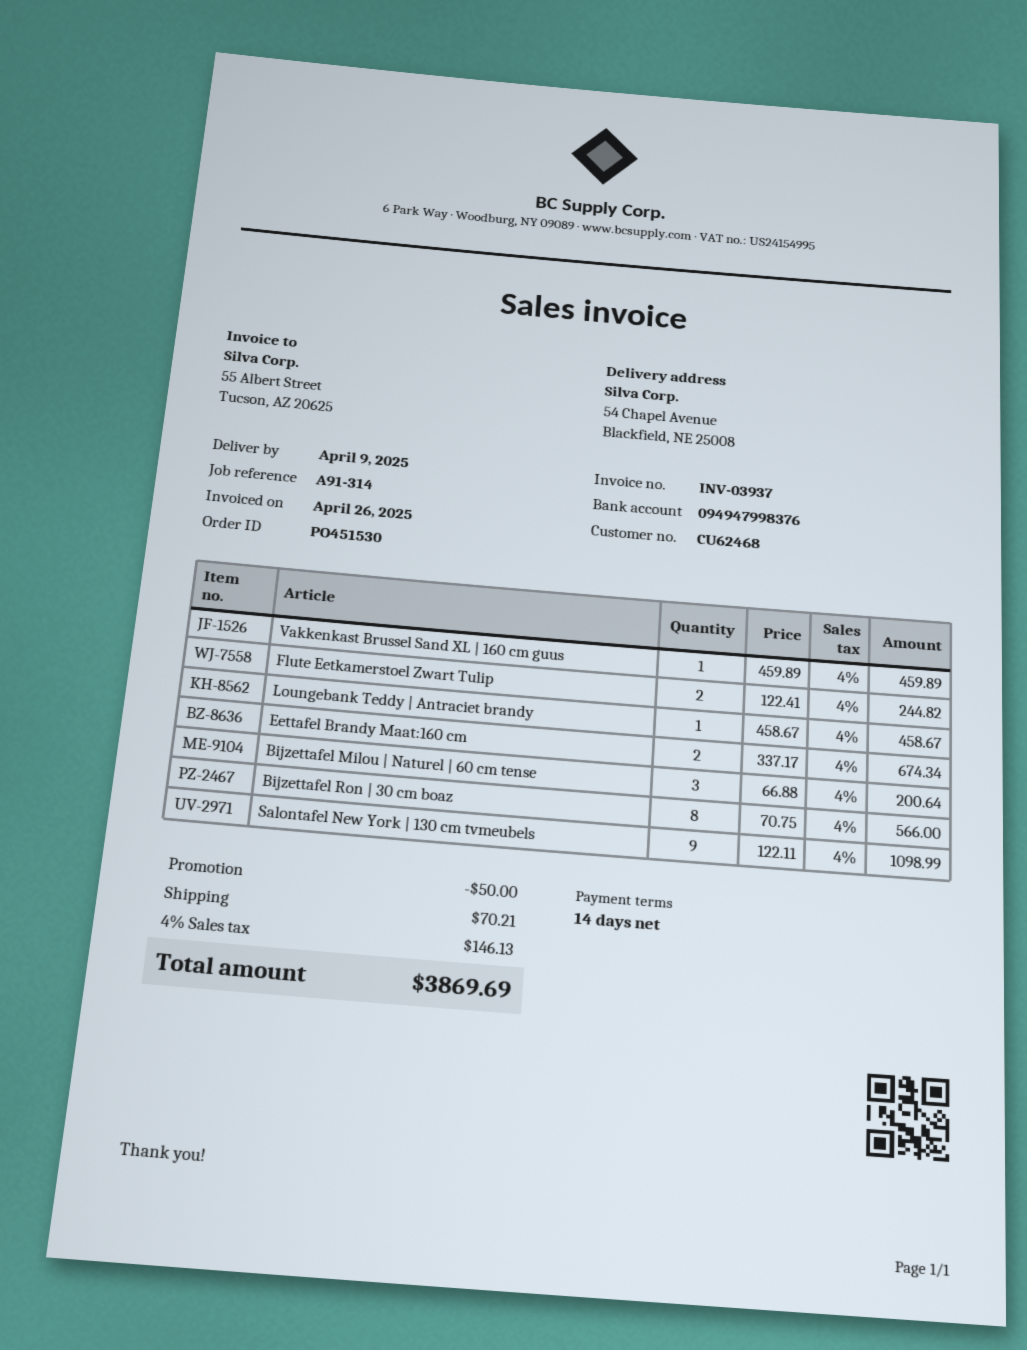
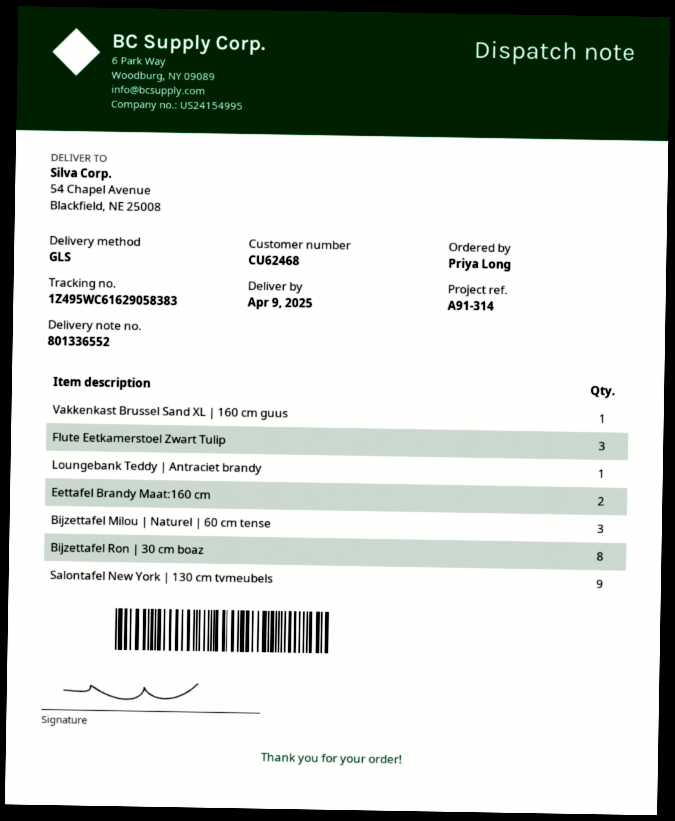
Flute Eetkamerstoel Zwart Tulip: 2 -> 3

